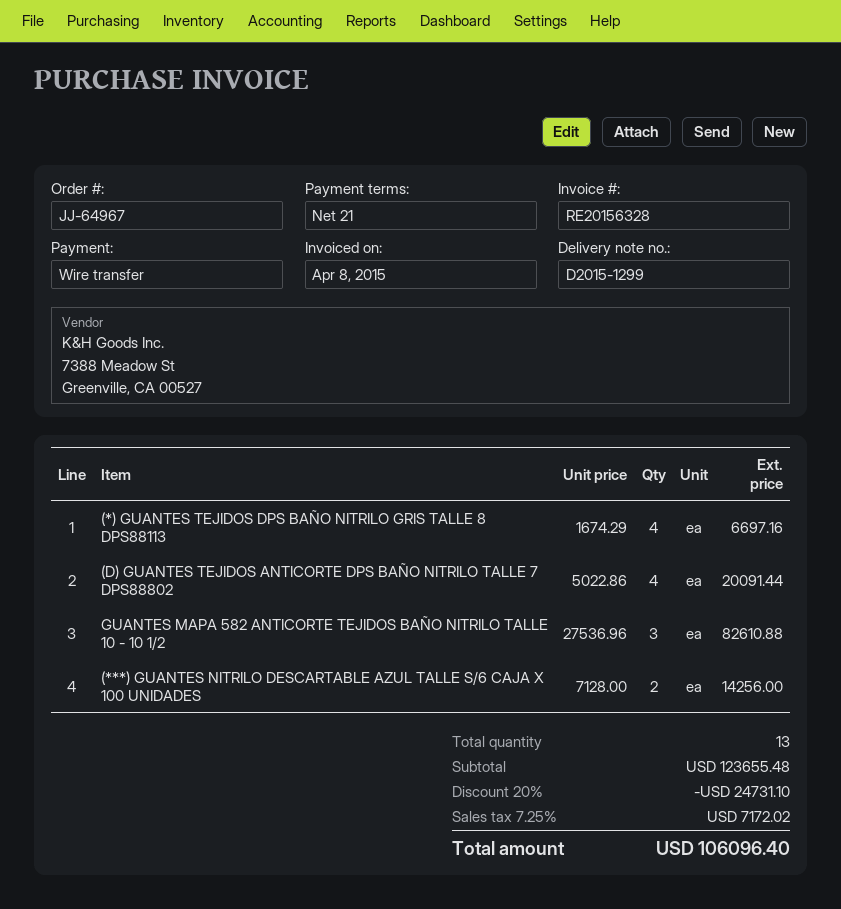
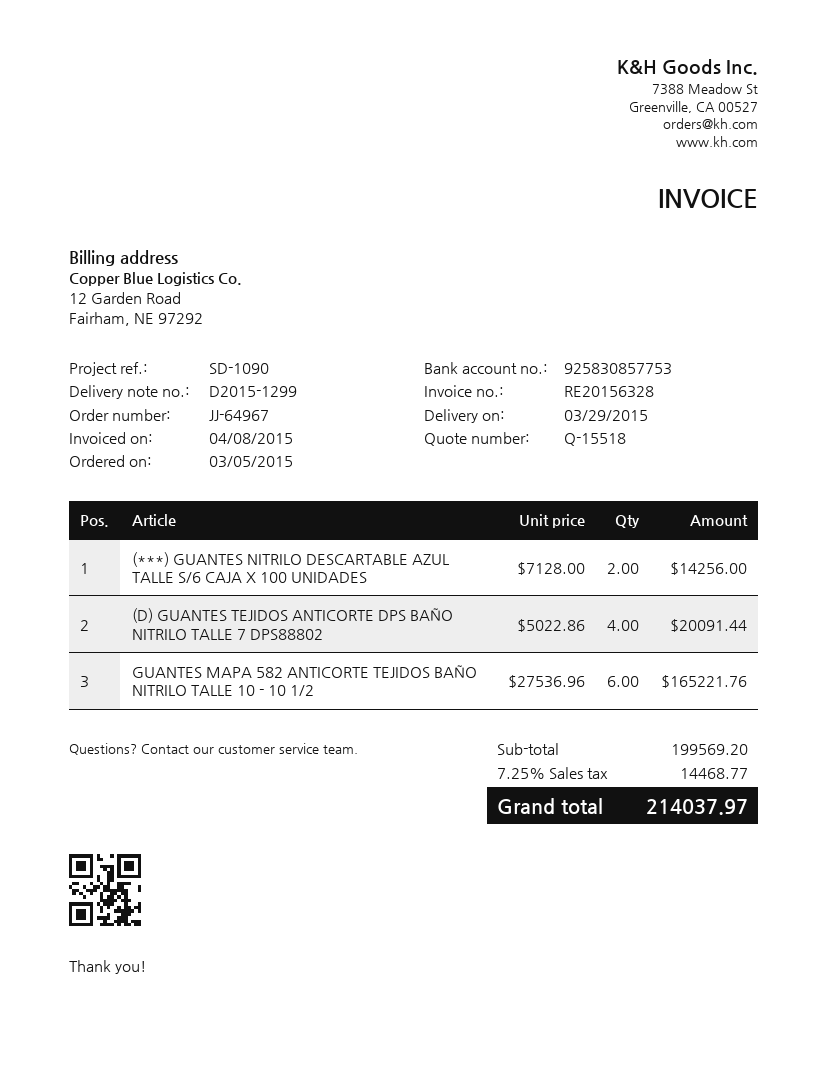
(*) GUANTES TEJIDOS DPS BAÑO NITRILO GRIS TALLE 8 DPS88113: 4 x 1674.29 = 6697.16 -> none
GUANTES MAPA 582 ANTICORTE TEJIDOS BAÑO NITRILO TALLE 10 - 10 1/2: 3 x 27536.96 = 82610.88 -> 6 x 27536.96 = 165221.76
subtotal: 123655.48 -> 199569.20
discount: 20% = 24731.10 -> none
tax: 7.25% = 7172.02 -> 7.25% = 14468.77
total: 106096.40 -> 214037.97

